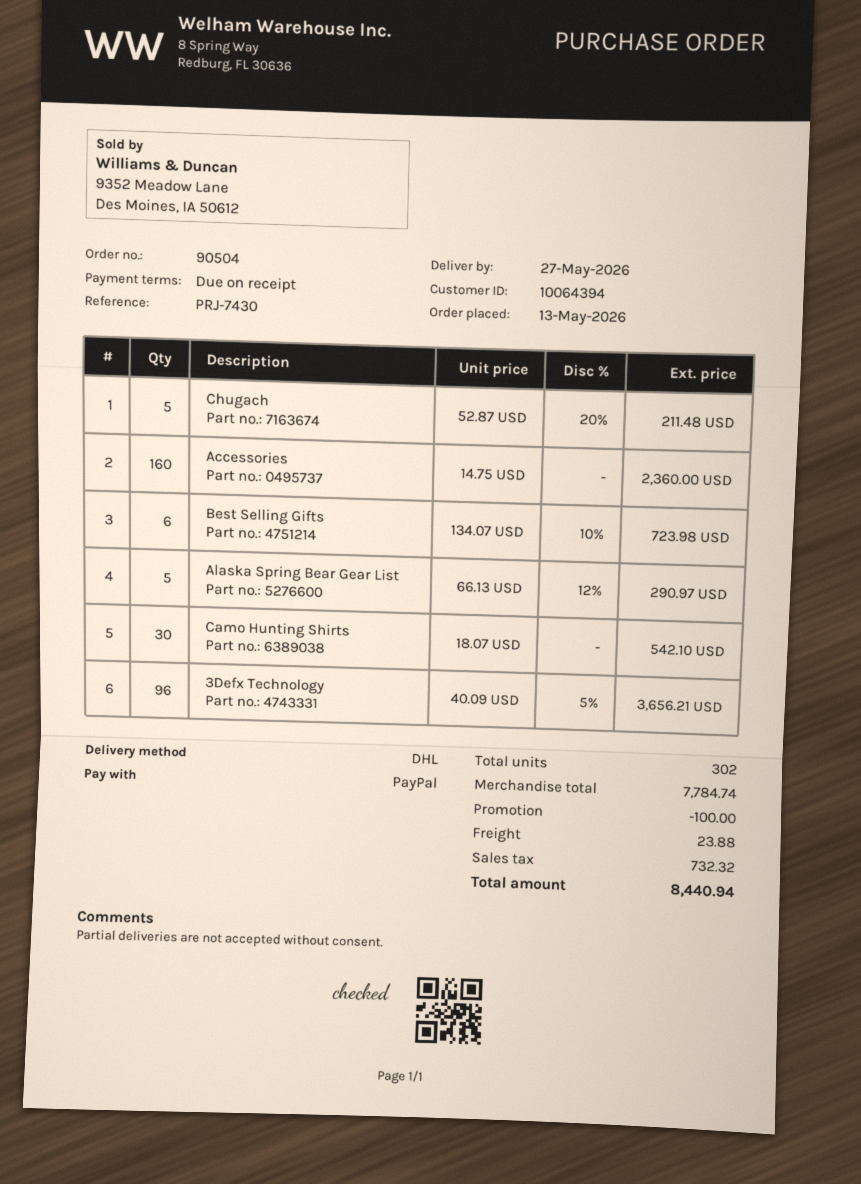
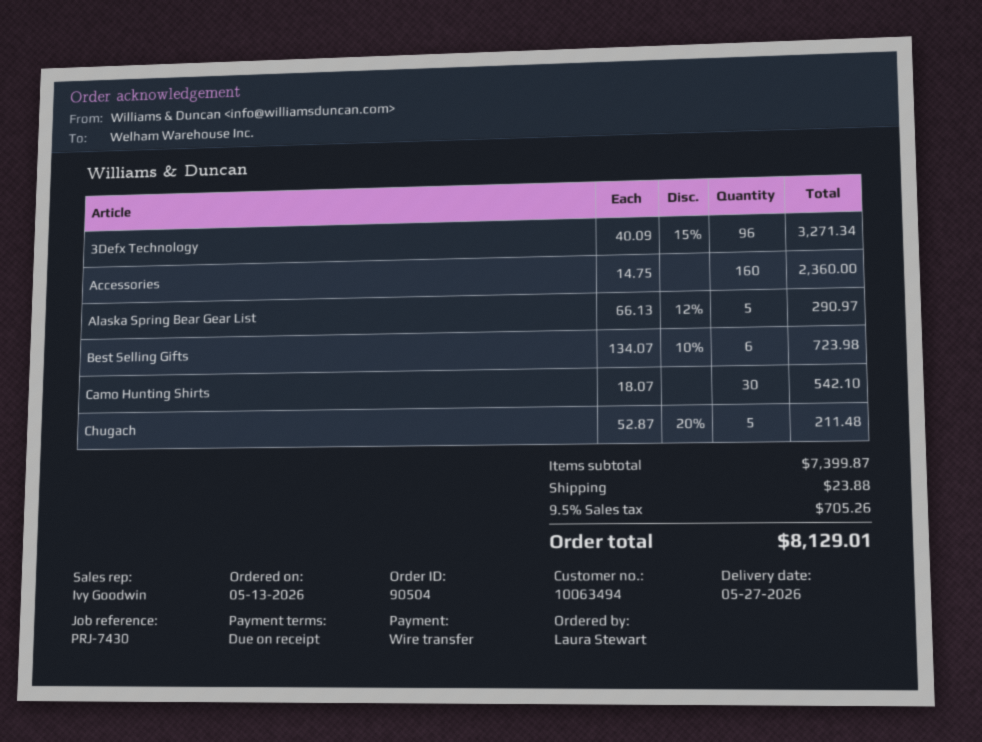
customer number: 10064394 -> 10063494
payment method: PayPal -> bank transfer
3Defx Technology: 96 x 40.09 - 5% = 3656.21 -> 96 x 40.09 - 15% = 3271.34
subtotal: 7784.74 -> 7399.87
discount: 100.00 -> none
tax: 732.32 -> 705.26
total: 8440.94 -> 8129.01

